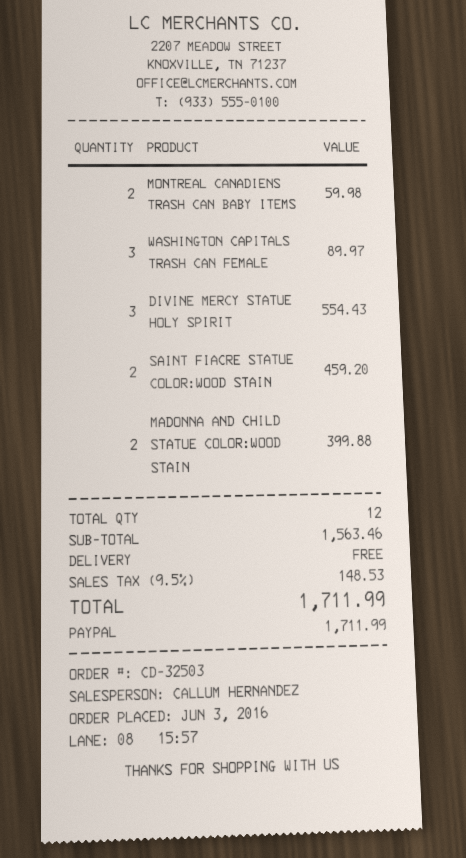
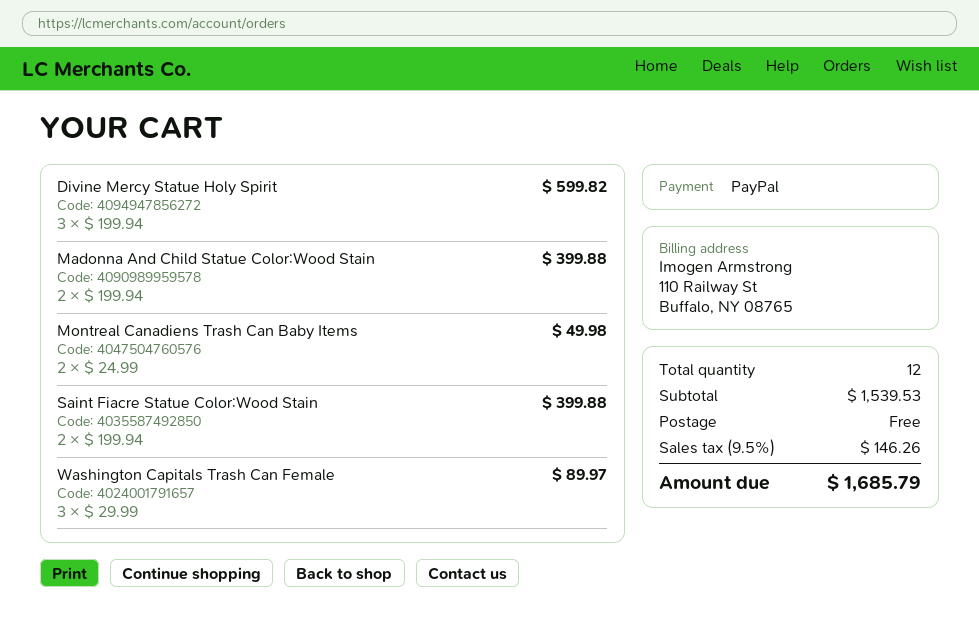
MONTREAL CANADIENS TRASH CAN BABY ITEMS: 2 for 59.98 -> 2 for 49.98
DIVINE MERCY STATUE HOLY SPIRIT: 3 for 554.43 -> 3 for 599.82
SAINT FIACRE STATUE COLOR:WOOD STAIN: 2 for 459.20 -> 2 for 399.88
subtotal: 1563.46 -> 1539.53
tax: 9.5% = 148.53 -> 9.5% = 146.26
total: 1711.99 -> 1685.79

